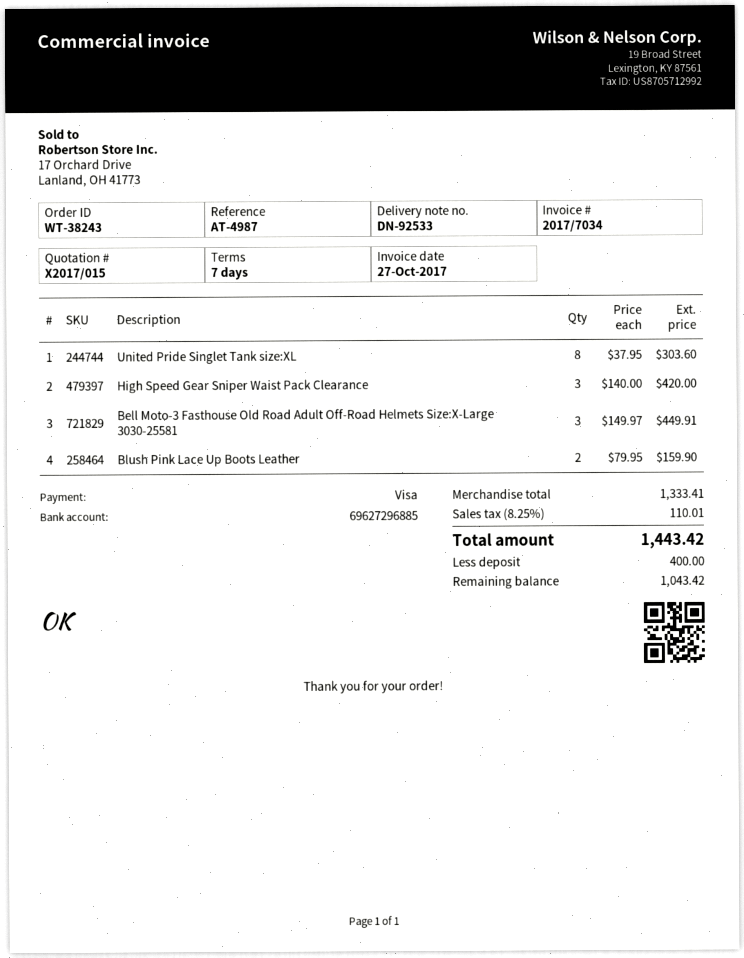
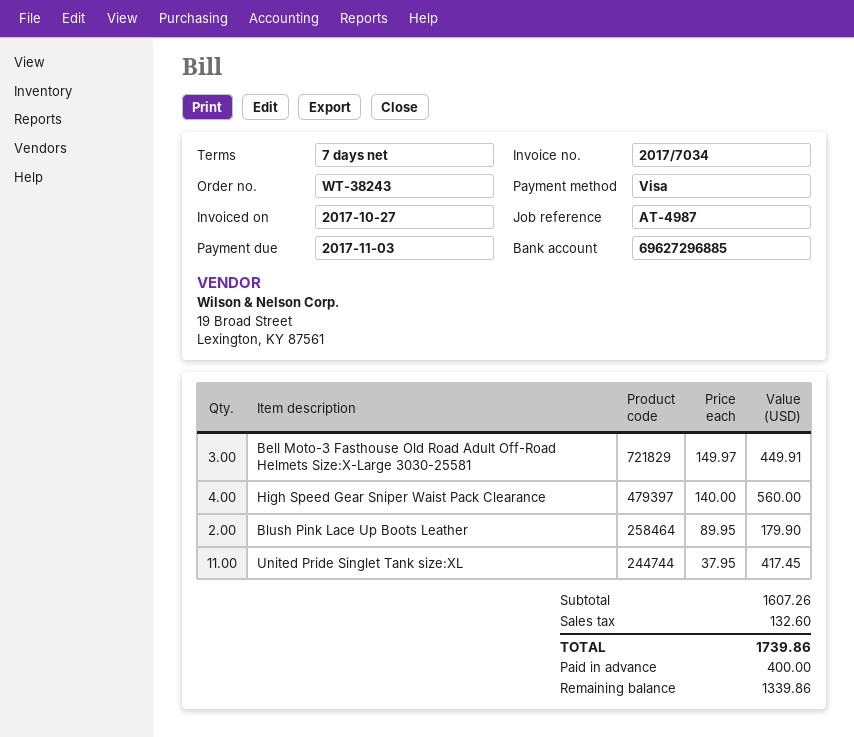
United Pride Singlet Tank size:XL: 8 x 37.95 = 303.60 -> 11 x 37.95 = 417.45
High Speed Gear Sniper Waist Pack Clearance: 3 x 140.00 = 420.00 -> 4 x 140.00 = 560.00
Blush Pink Lace Up Boots Leather: 2 x 79.95 = 159.90 -> 2 x 89.95 = 179.90
subtotal: 1333.41 -> 1607.26
tax: 110.01 -> 132.60
total: 1443.42 -> 1739.86
balance: 1043.42 -> 1339.86

